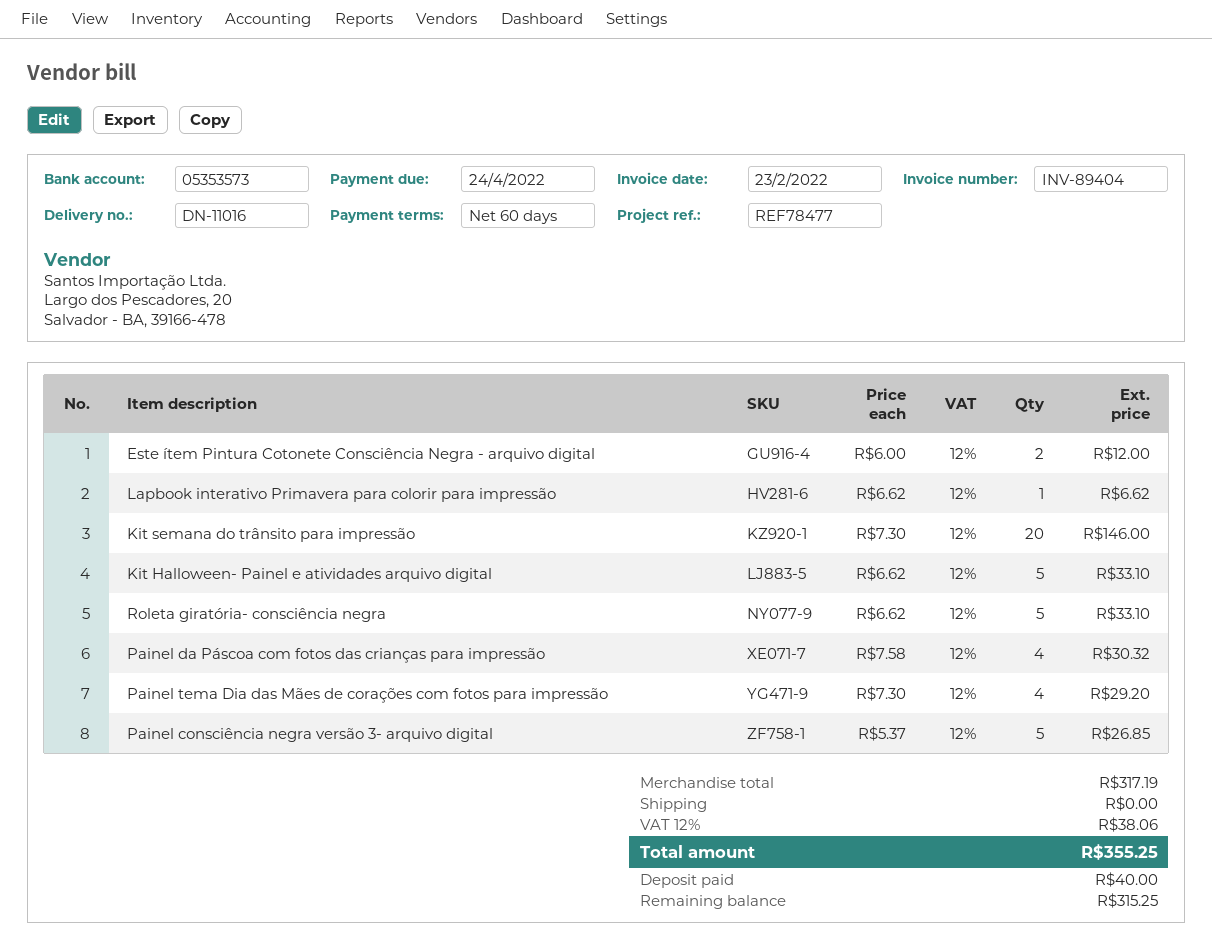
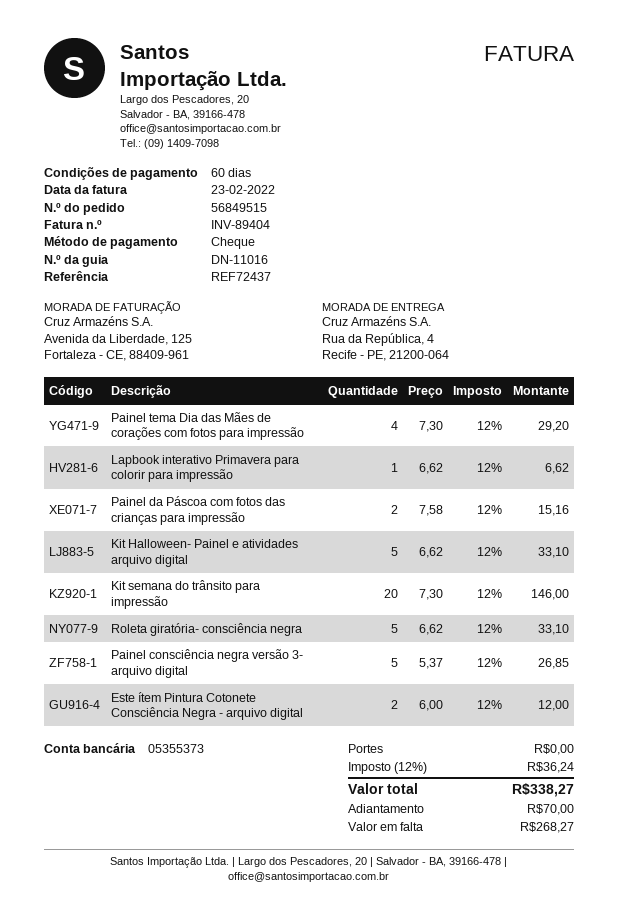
reference: REF78477 -> REF72437
bank account: 05353573 -> 05355373
Painel da Páscoa com fotos das crianças para impressão: 4 x 7.58 = 30.32 -> 2 x 7.58 = 15.16
tax: 12% = 38.06 -> 12% = 36.24
total: 355.25 -> 338.27
deposit: 40.00 -> 70.00
balance: 315.25 -> 268.27

